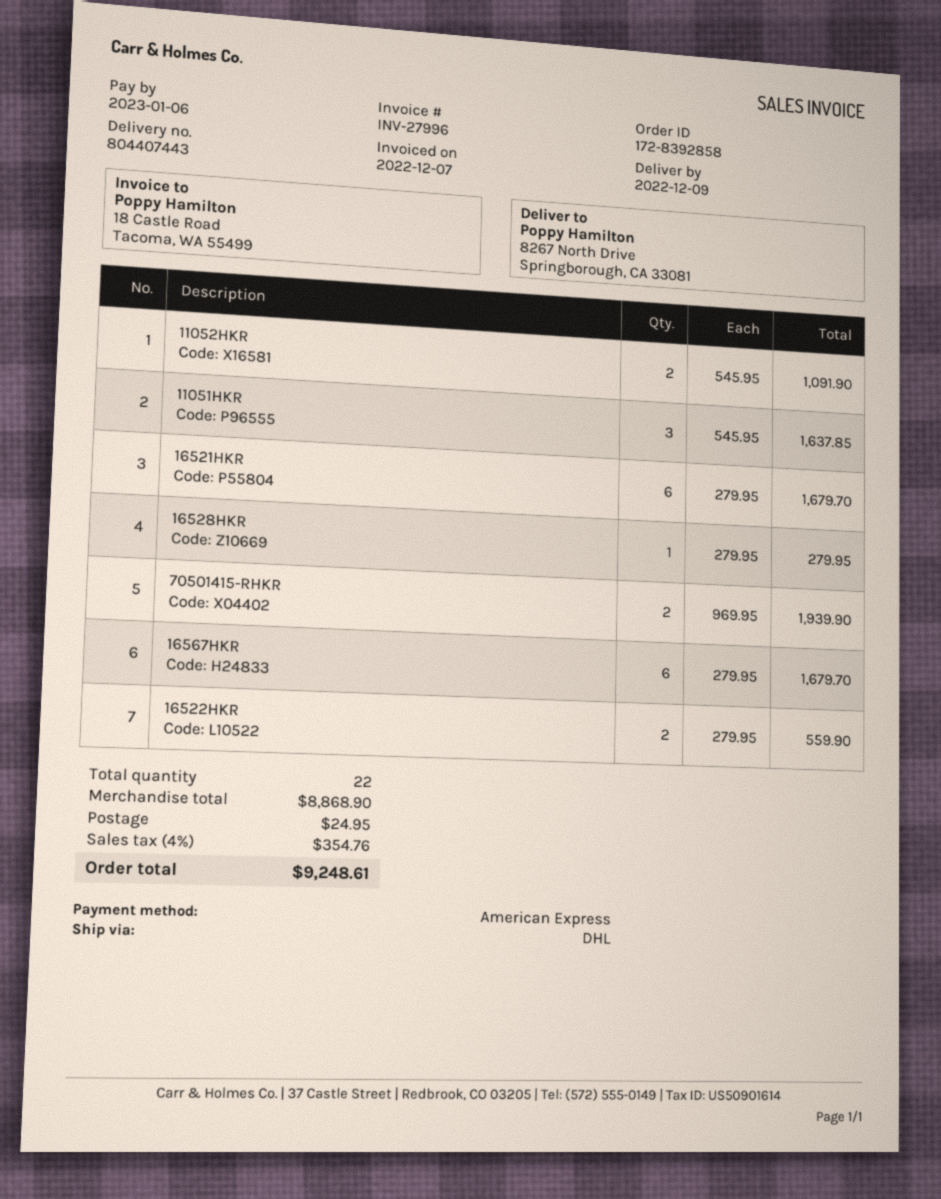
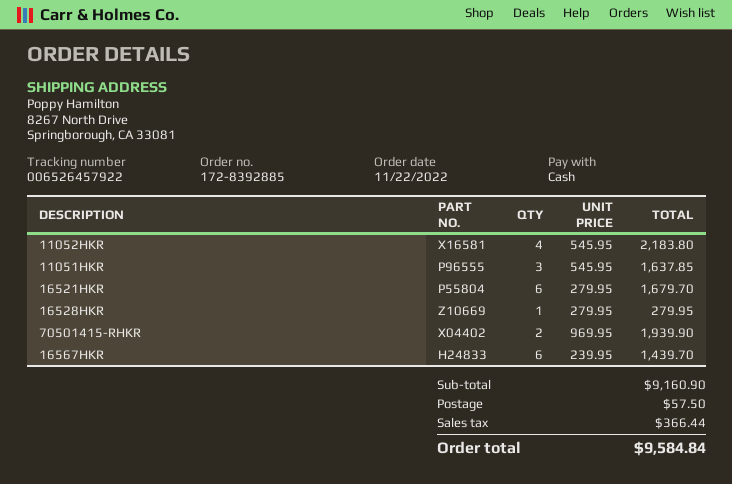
order number: 172-8392858 -> 172-8392885
payment method: American Express -> cash
11052HKR: 2 x 545.95 = 1091.90 -> 4 x 545.95 = 2183.80
16567HKR: 6 x 279.95 = 1679.70 -> 6 x 239.95 = 1439.70
16522HKR: 2 x 279.95 = 559.90 -> none
subtotal: 8868.90 -> 9160.90
shipping: 24.95 -> 57.50
tax: 354.76 -> 366.44
total: 9248.61 -> 9584.84

